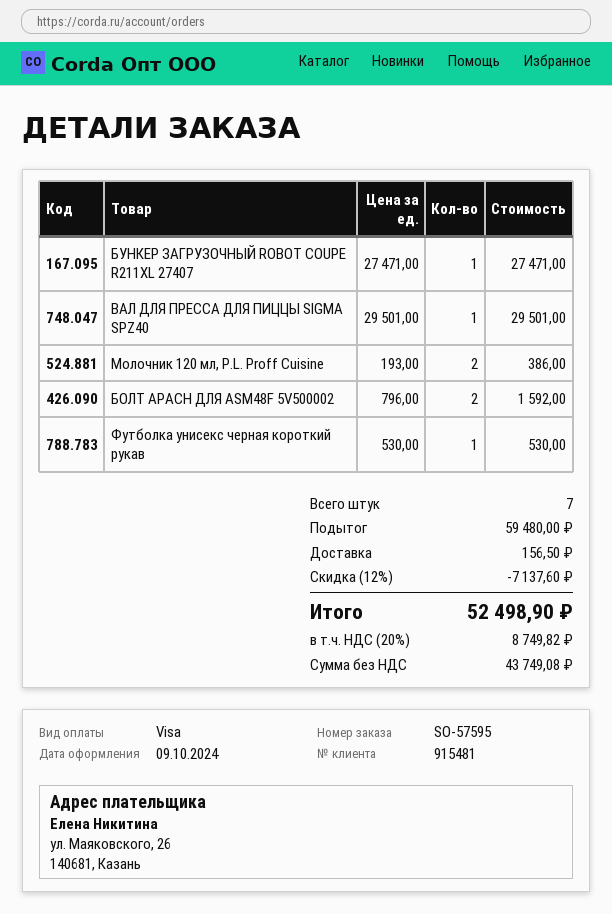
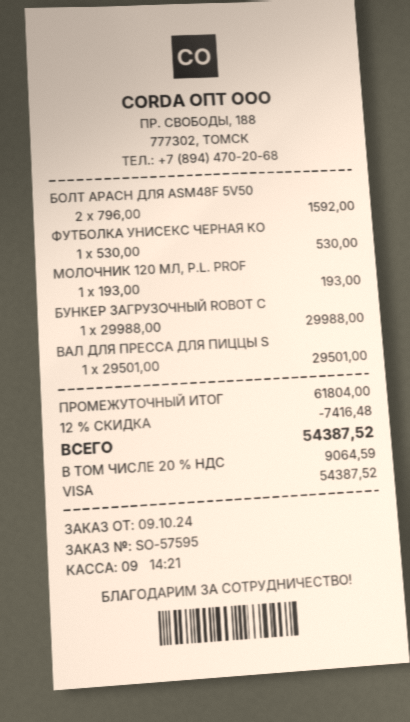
БУНКЕР ЗАГРУЗОЧНЫЙ ROBOT COUPE R211XL 27407: 1 x 27471.00 = 27471.00 -> 1 x 29988.00 = 29988.00
Молочник 120 мл, P.L. Proff Cuisine: 2 x 193.00 = 386.00 -> 1 x 193.00 = 193.00
subtotal: 59480.00 -> 61804.00
discount: 12% = 7137.60 -> 12% = 7416.48
shipping: 156.50 -> none
tax: 20% = 8749.82 -> 20% = 9064.59
total: 52498.90 -> 54387.52

